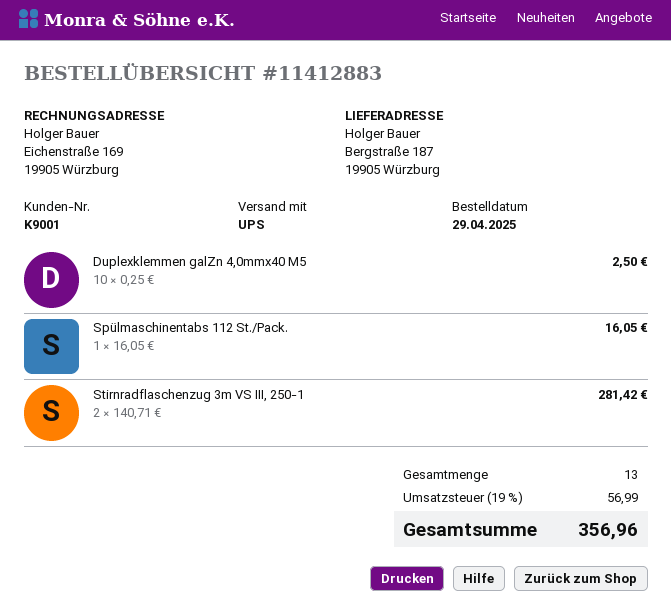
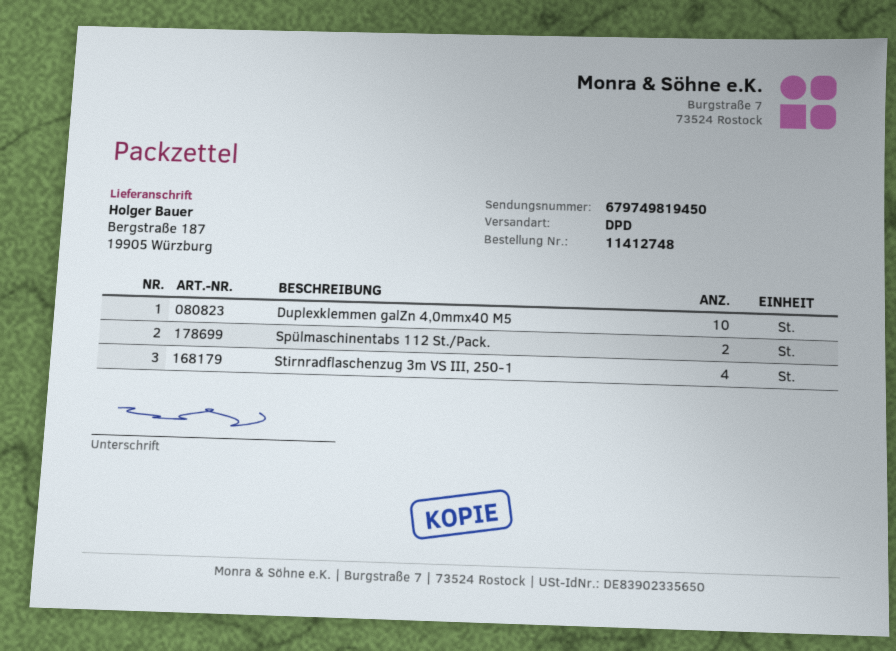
order number: 11412883 -> 11412748
shipping method: UPS -> DPD
Spülmaschinentabs 112 St./Pack.: 1 -> 2
Stirnradflaschenzug 3m VS III, 250-1: 2 -> 4

